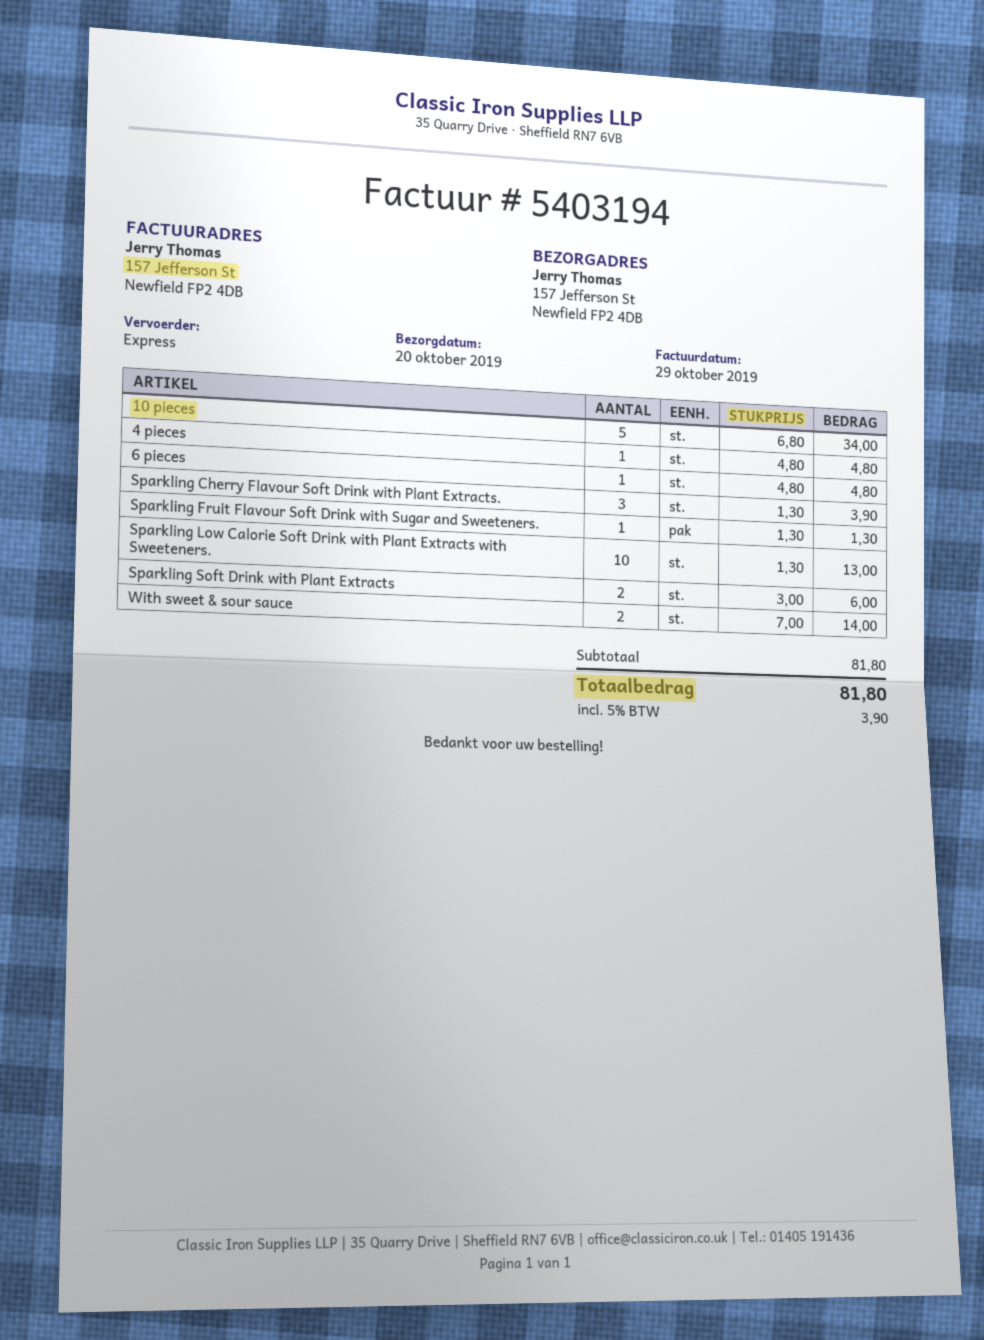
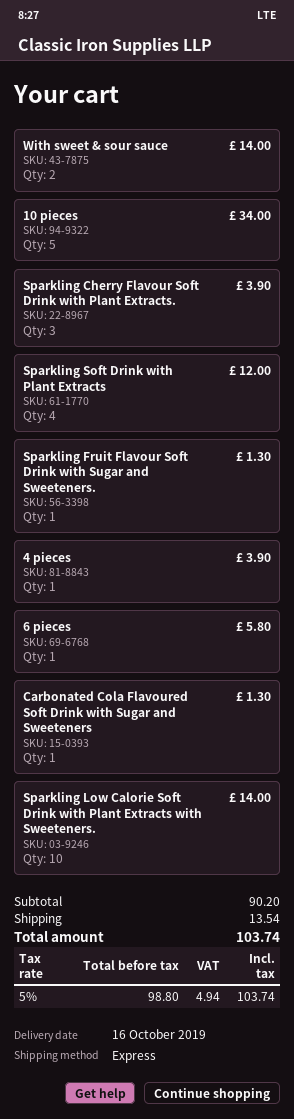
delivery date: 2019-10-20 -> 2019-10-16
4 pieces: 1 for 4.80 -> 1 for 3.90
6 pieces: 1 for 4.80 -> 1 for 5.80
Sparkling Low Calorie Soft Drink with Plant Extracts with Sweeteners.: 10 for 13.00 -> 10 for 14.00
Sparkling Soft Drink with Plant Extracts: 2 for 6.00 -> 4 for 12.00
Carbonated Cola Flavoured Soft Drink with Sugar and Sweeteners: none -> 1 for 1.30
subtotal: 81.80 -> 90.20
shipping: none -> 13.54
tax: 5% = 3.90 -> 5% = 4.94
total: 81.80 -> 103.74

